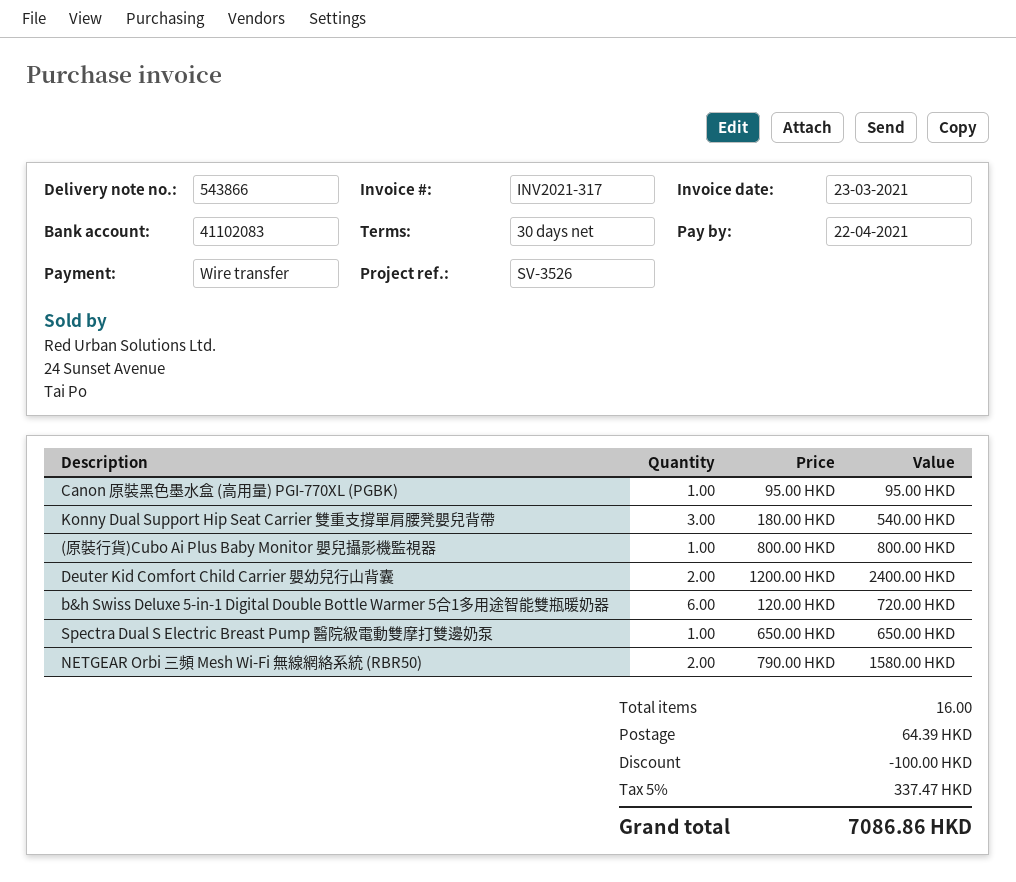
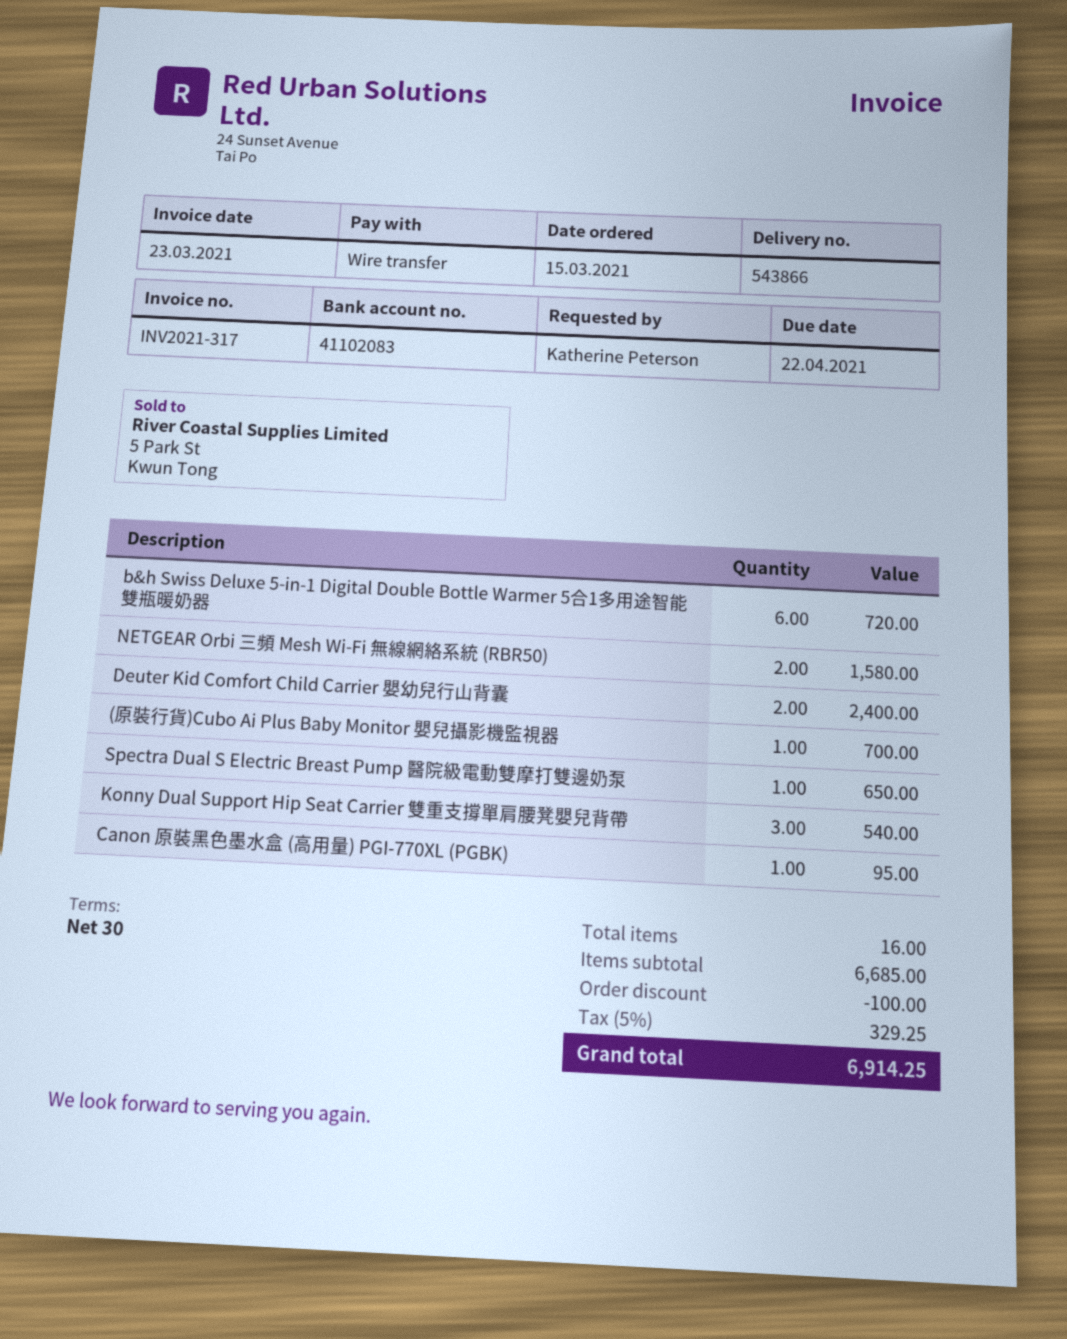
(原裝行貨)Cubo Ai Plus Baby Monitor 嬰兒攝影機監視器: 1 for 800.00 -> 1 for 700.00
shipping: 64.39 -> none
tax: 5% = 337.47 -> 5% = 329.25
total: 7086.86 -> 6914.25

